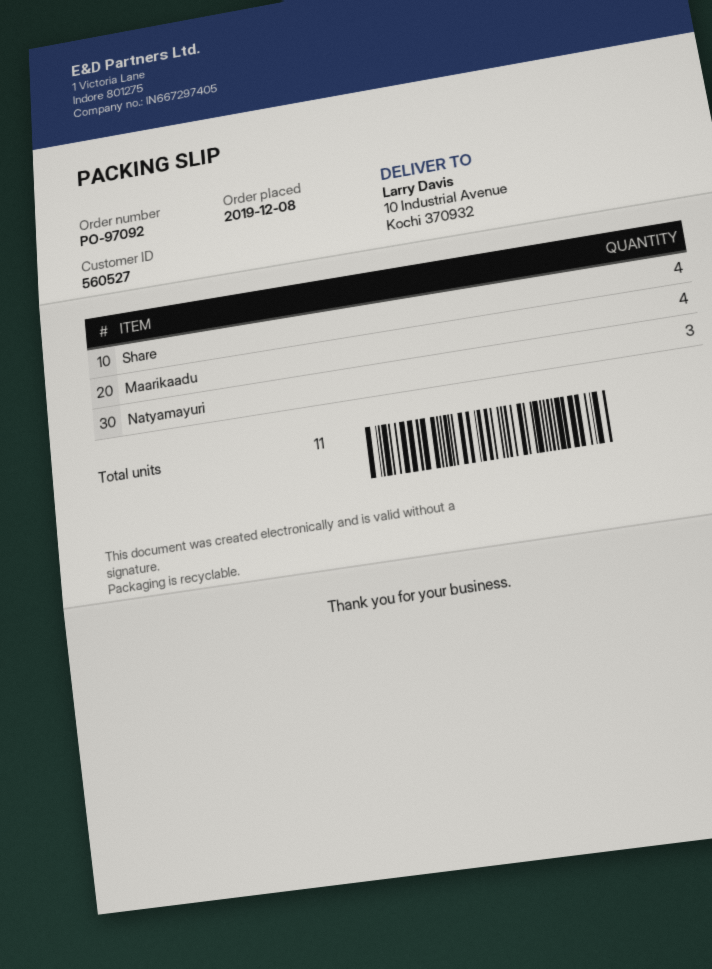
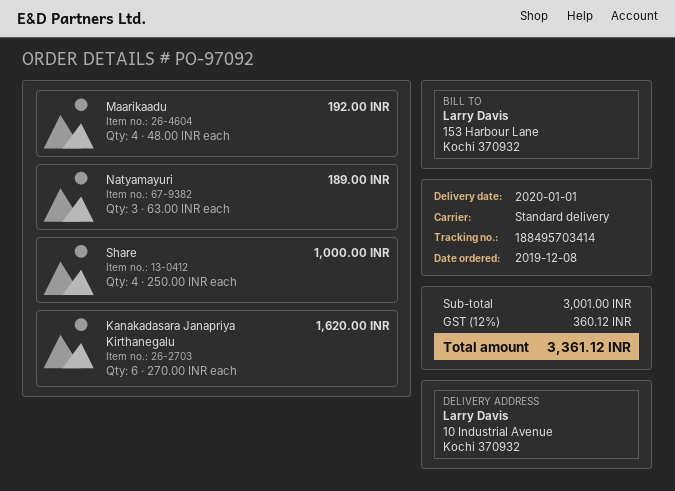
Kanakadasara Janapriya Kirthanegalu: none -> 6

